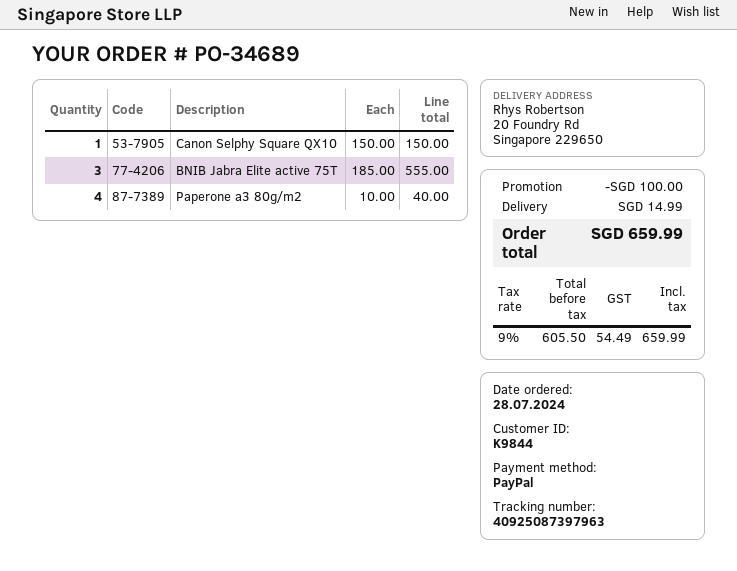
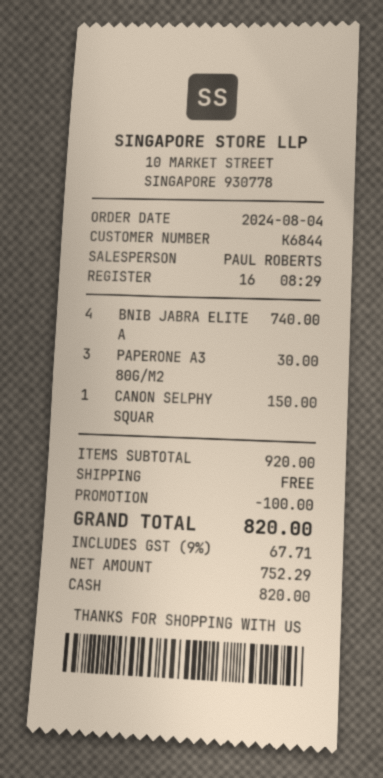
order date: 2024-07-28 -> 2024-08-04
customer number: K9844 -> K6844
payment method: PayPal -> cash
BNIB Jabra Elite active 75T: 3 for 555.00 -> 4 for 740.00
Paperone a3 80g/m2: 4 for 40.00 -> 3 for 30.00
shipping: 14.99 -> 0.00
net: 605.50 -> 752.29
tax: 9% = 54.49 -> 9% = 67.71
total: 659.99 -> 820.00

